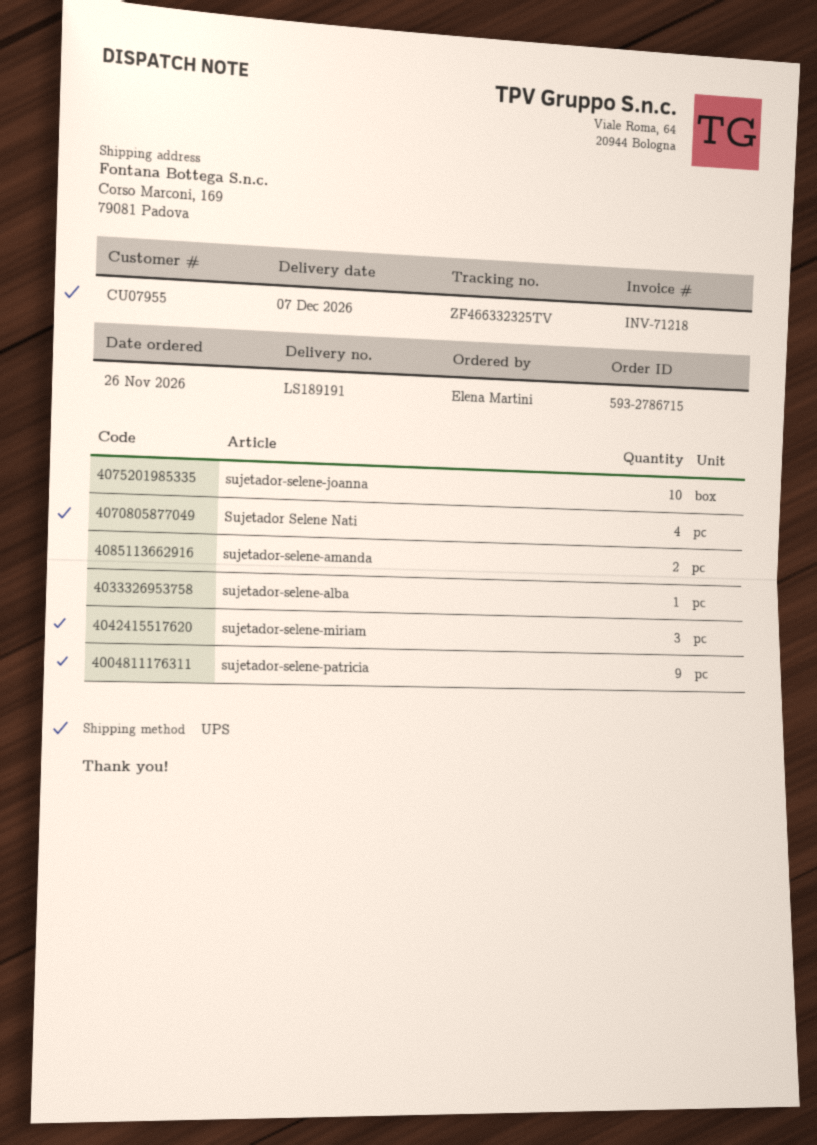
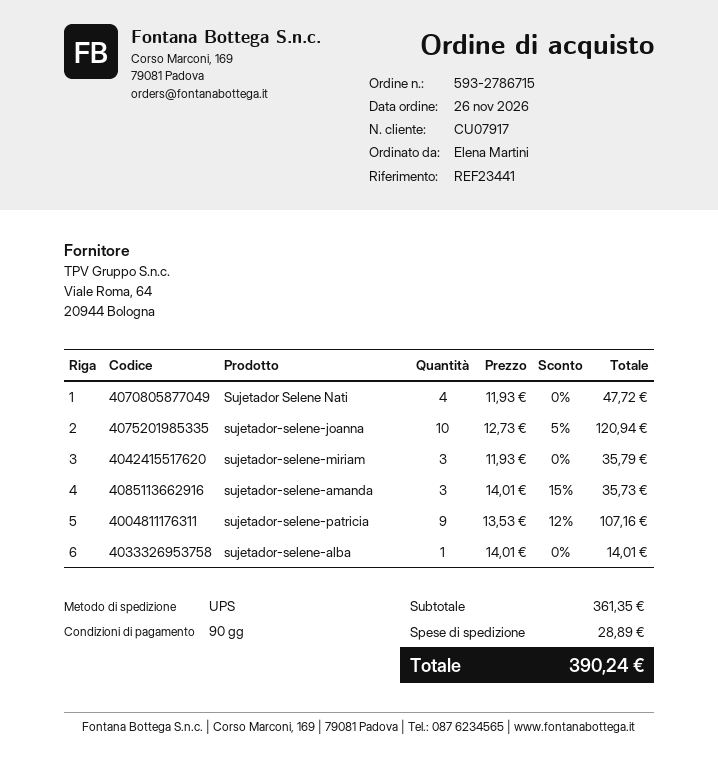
customer number: CU07955 -> CU07917
sujetador-selene-amanda: 2 -> 3

